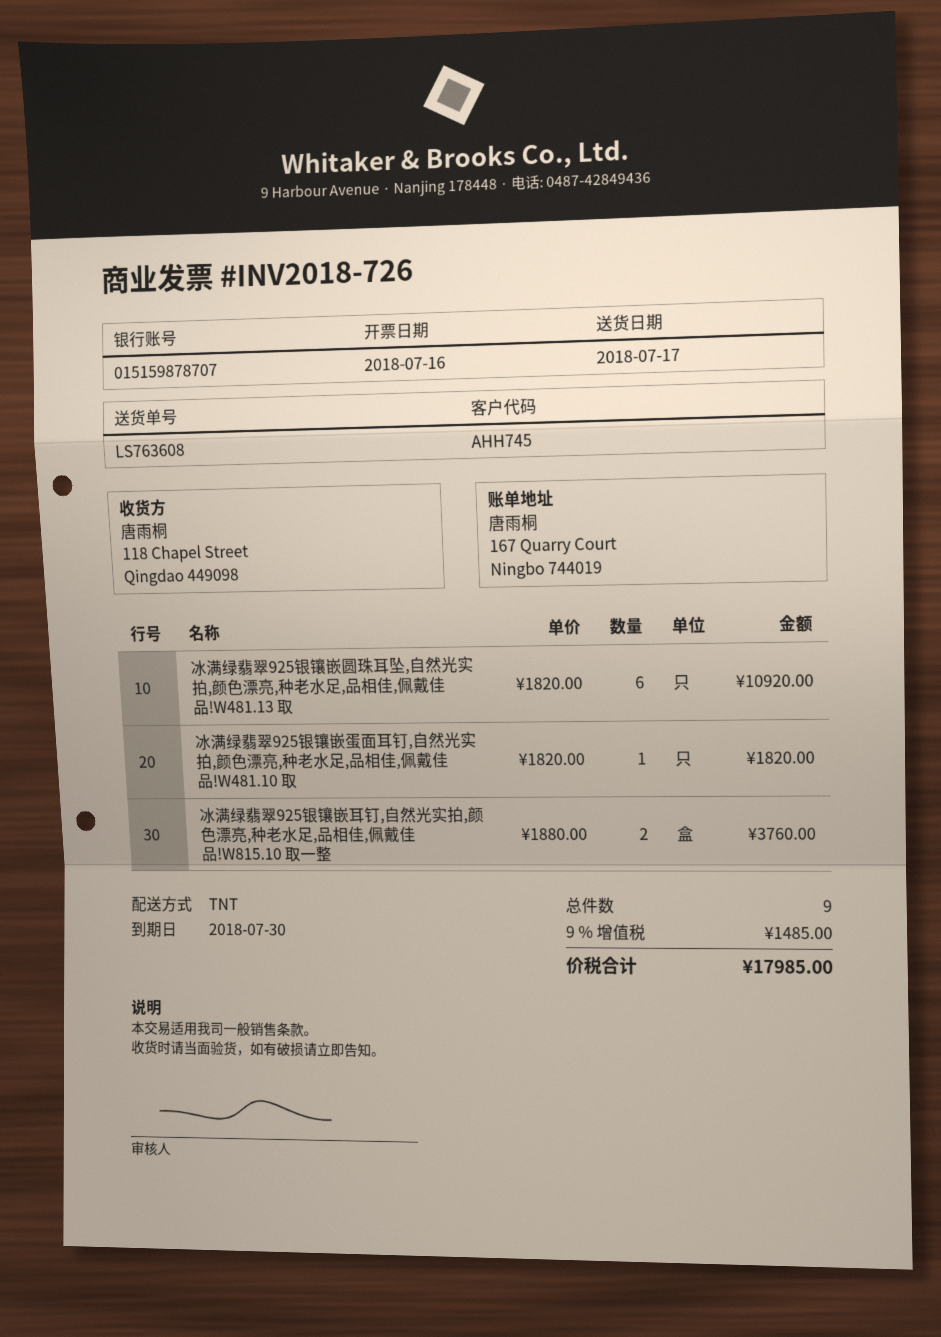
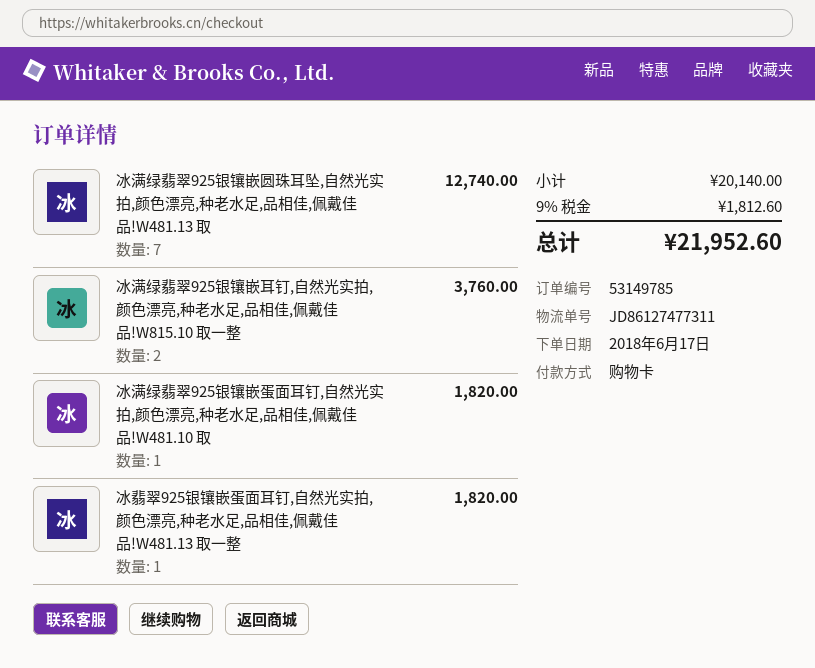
冰满绿翡翠925银镶嵌圆珠耳坠,自然光实拍,颜色漂亮,种老水足,品相佳,佩戴佳品!W481.13 取: 6 for 10920.00 -> 7 for 12740.00
冰翡翠925银镶嵌蛋面耳钉,自然光实拍,颜色漂亮,种老水足,品相佳,佩戴佳品!W481.13 取一整: none -> 1 for 1820.00
tax: 9% = 1485.00 -> 9% = 1812.60
total: 17985.00 -> 21952.60

